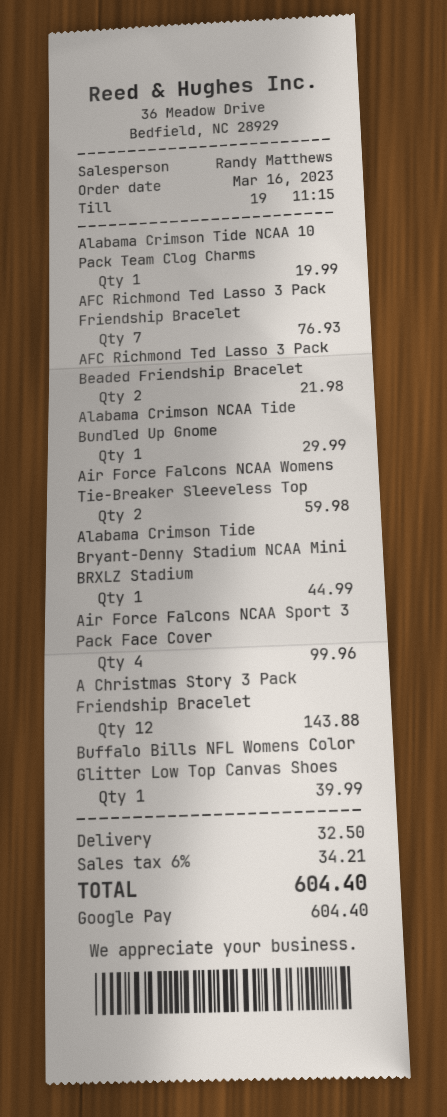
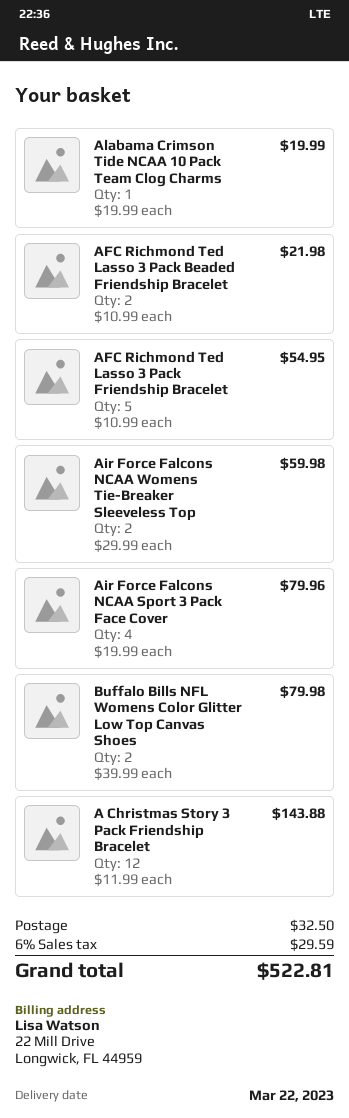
AFC Richmond Ted Lasso 3 Pack Friendship Bracelet: 7 for 76.93 -> 5 for 54.95
Alabama Crimson NCAA Tide Bundled Up Gnome: 1 for 29.99 -> none
Alabama Crimson Tide Bryant-Denny Stadium NCAA Mini BRXLZ Stadium: 1 for 44.99 -> none
Air Force Falcons NCAA Sport 3 Pack Face Cover: 4 for 99.96 -> 4 for 79.96
Buffalo Bills NFL Womens Color Glitter Low Top Canvas Shoes: 1 for 39.99 -> 2 for 79.98
tax: 6% = 34.21 -> 6% = 29.59
total: 604.40 -> 522.81

